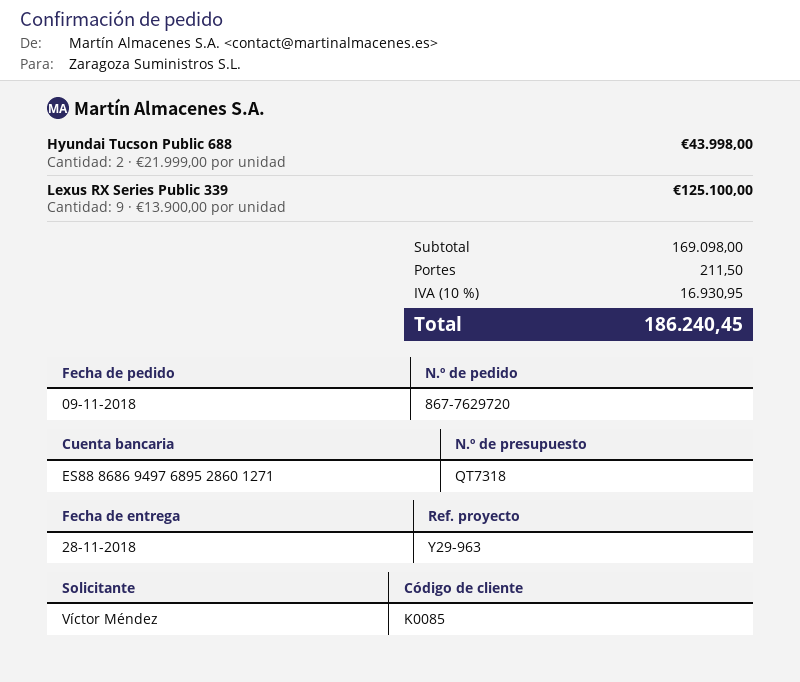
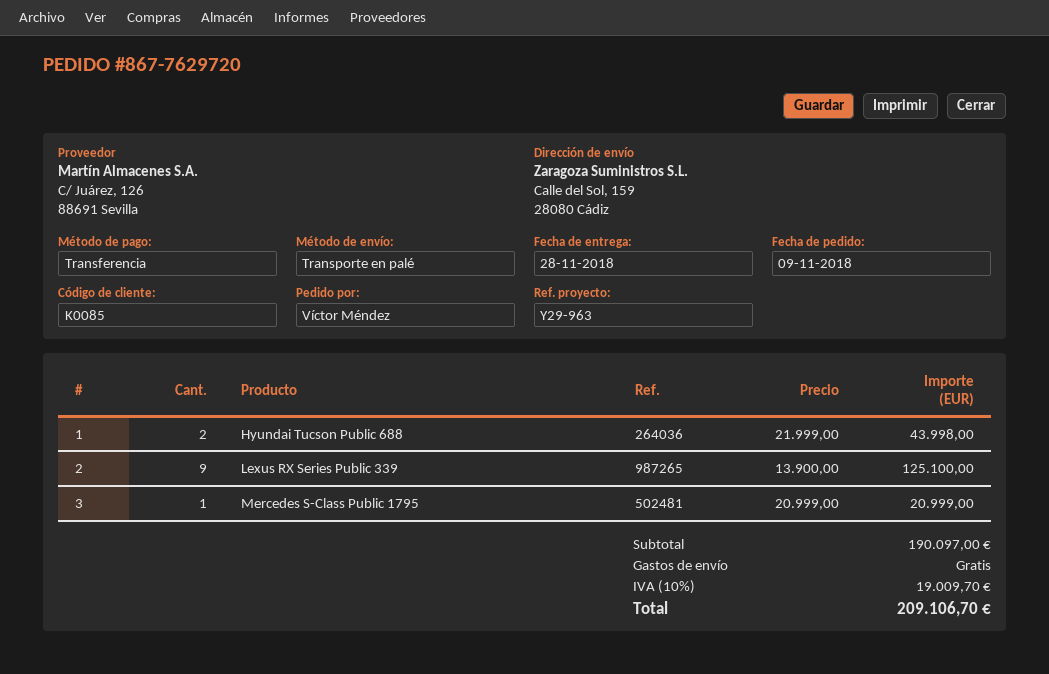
Mercedes S-Class Public 1795: none -> 1 x 20999.00 = 20999.00
subtotal: 169098.00 -> 190097.00
shipping: 211.50 -> 0.00
tax: 10% = 16930.95 -> 10% = 19009.70
total: 186240.45 -> 209106.70

